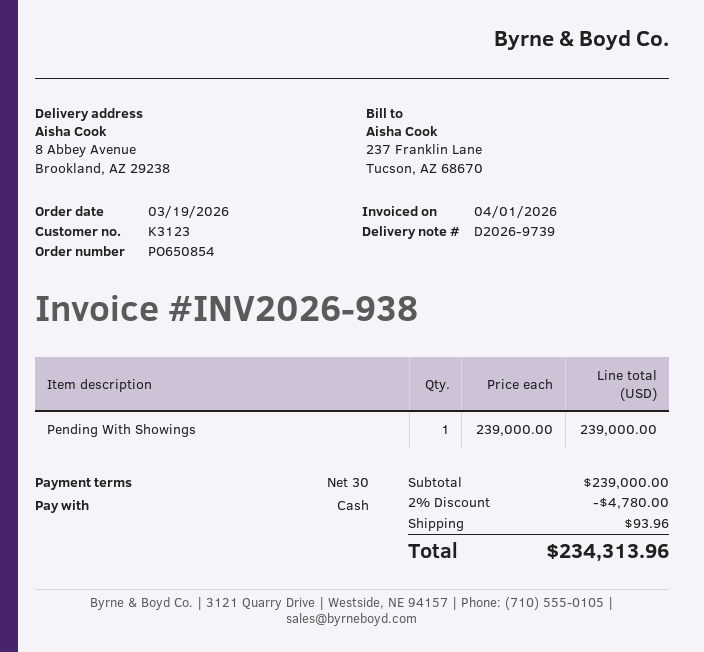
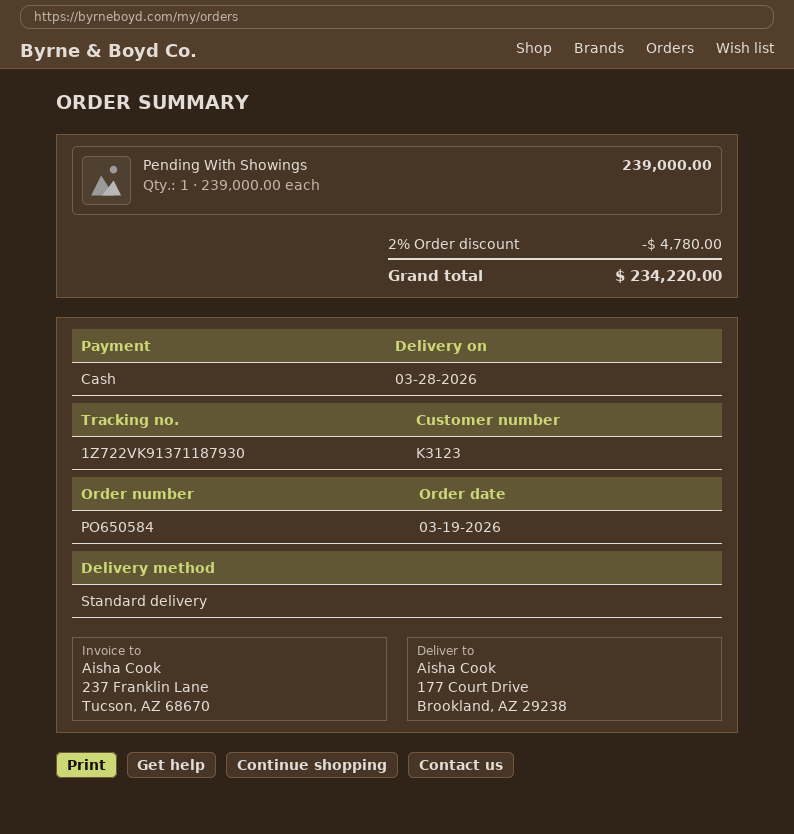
order number: PO650854 -> PO650584
ship to: 8 Abbey Avenue, Brookland, AZ 29238 -> 177 Court Drive, Brookland, AZ 29238
shipping: 93.96 -> none
total: 234313.96 -> 234220.00

